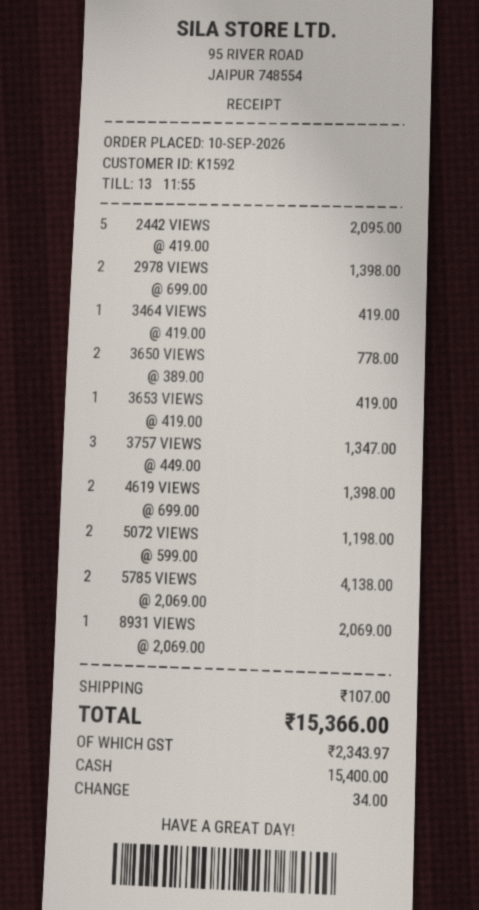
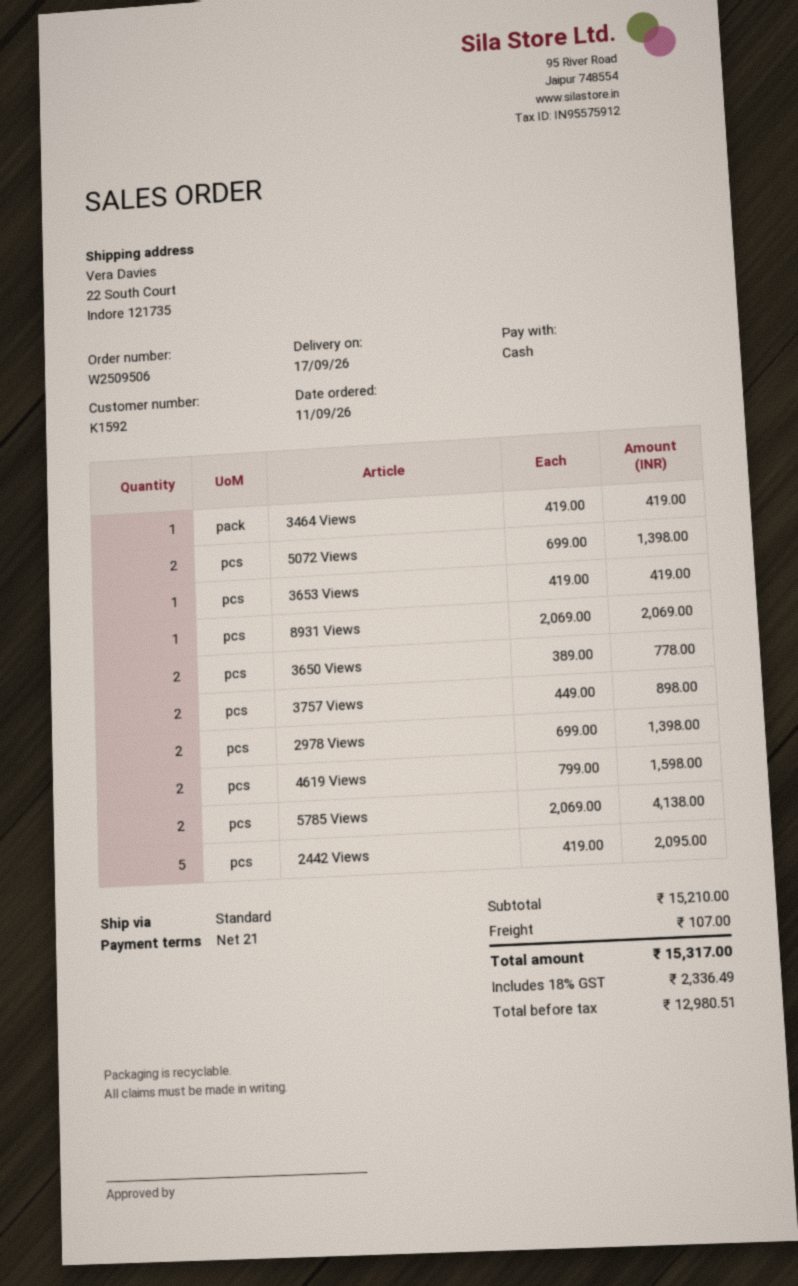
order date: 2026-09-10 -> 2026-09-11
3757 VIEWS: 3 x 449.00 = 1347.00 -> 2 x 449.00 = 898.00
4619 VIEWS: 2 x 699.00 = 1398.00 -> 2 x 799.00 = 1598.00
5072 VIEWS: 2 x 599.00 = 1198.00 -> 2 x 699.00 = 1398.00
tax: 2343.97 -> 2336.49
total: 15366.00 -> 15317.00

